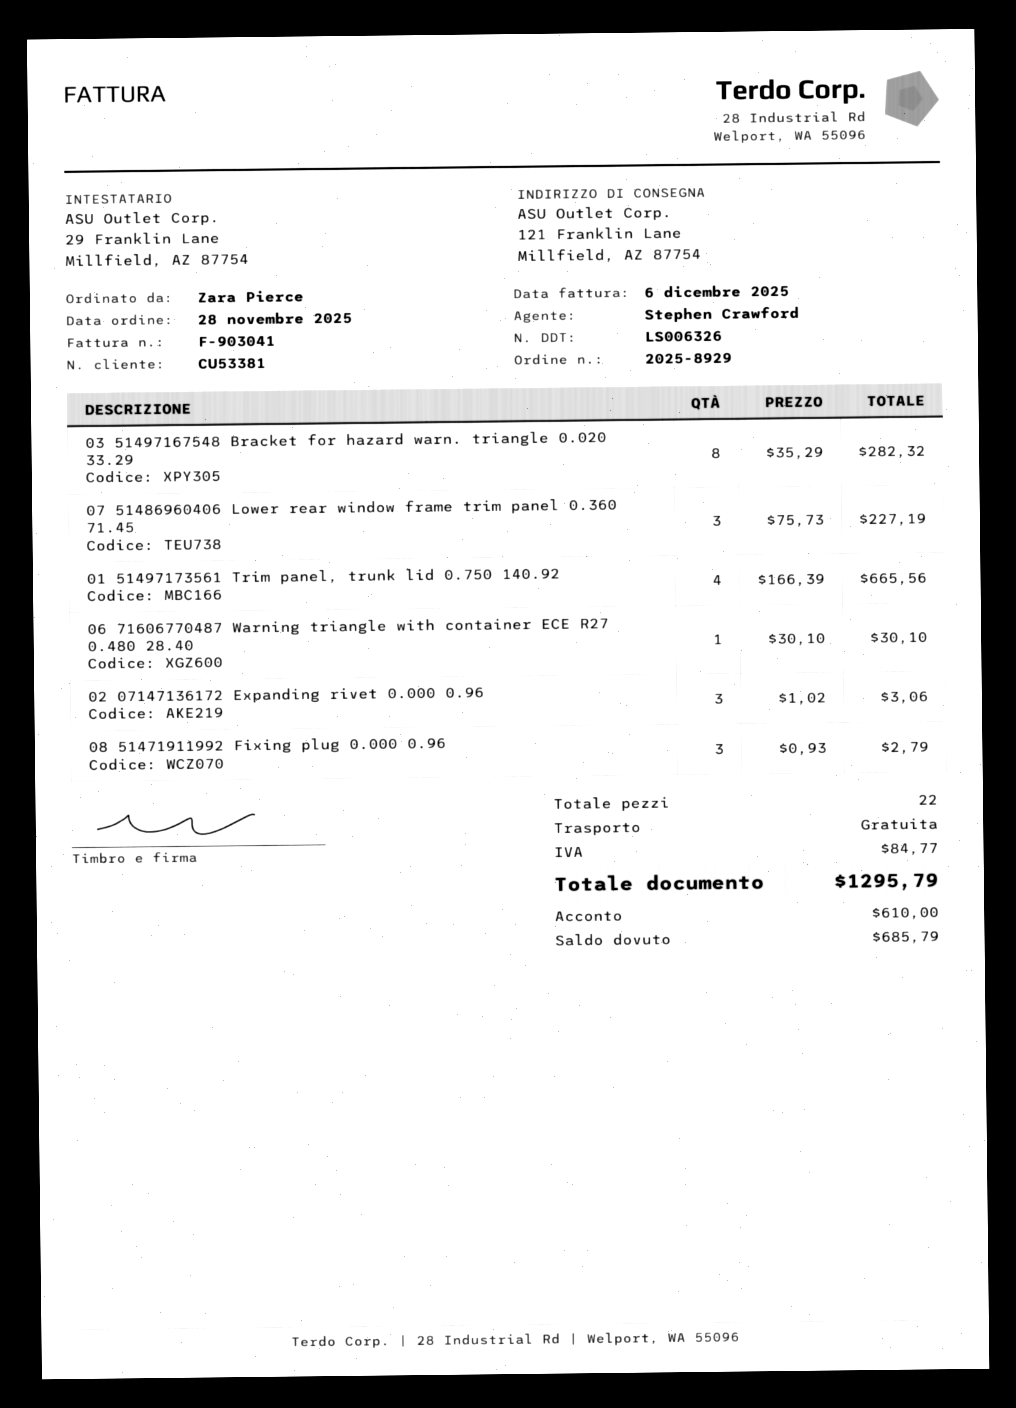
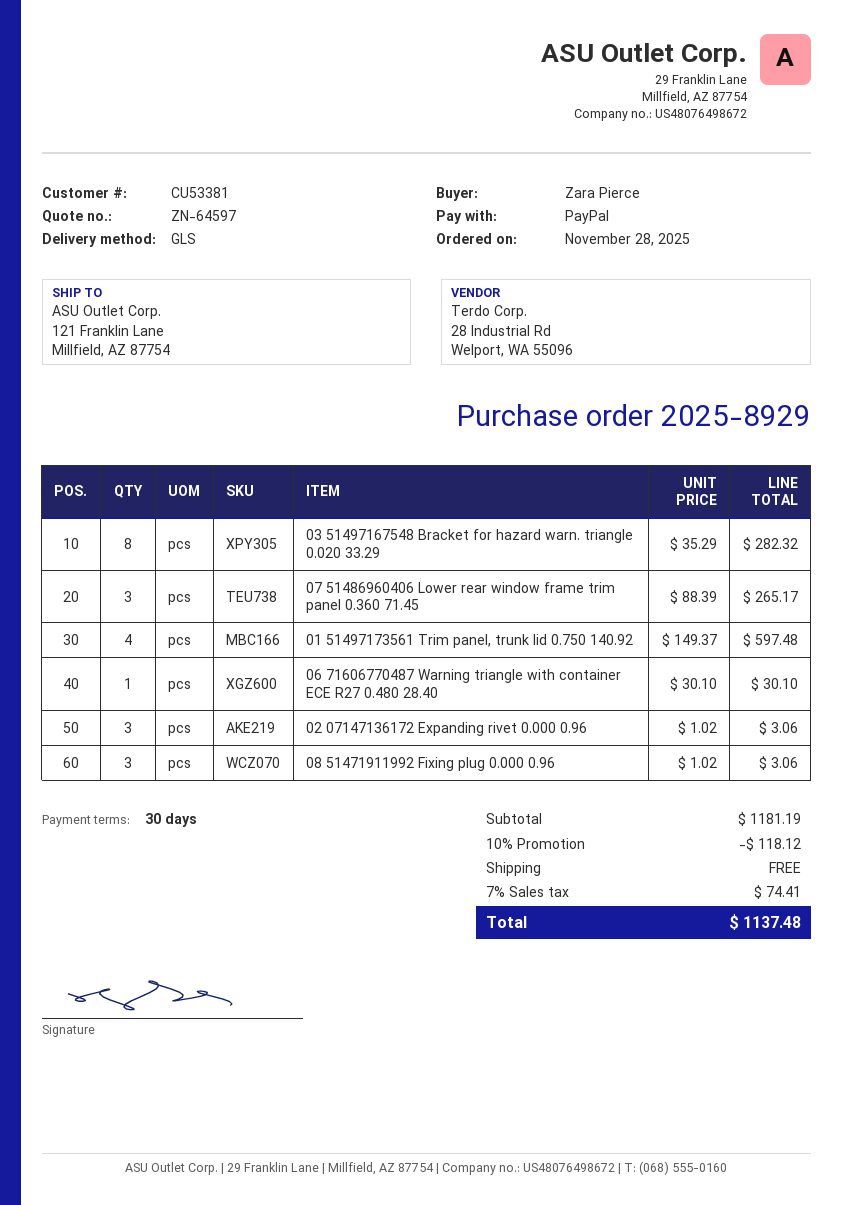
07 51486960406 Lower rear window frame trim panel 0.360 71.45: 3 x 75.73 = 227.19 -> 3 x 88.39 = 265.17
01 51497173561 Trim panel, trunk lid 0.750 140.92: 4 x 166.39 = 665.56 -> 4 x 149.37 = 597.48
08 51471911992 Fixing plug 0.000 0.96: 3 x 0.93 = 2.79 -> 3 x 1.02 = 3.06
discount: none -> 10% = 118.12
tax: 84.77 -> 74.41
total: 1295.79 -> 1137.48

